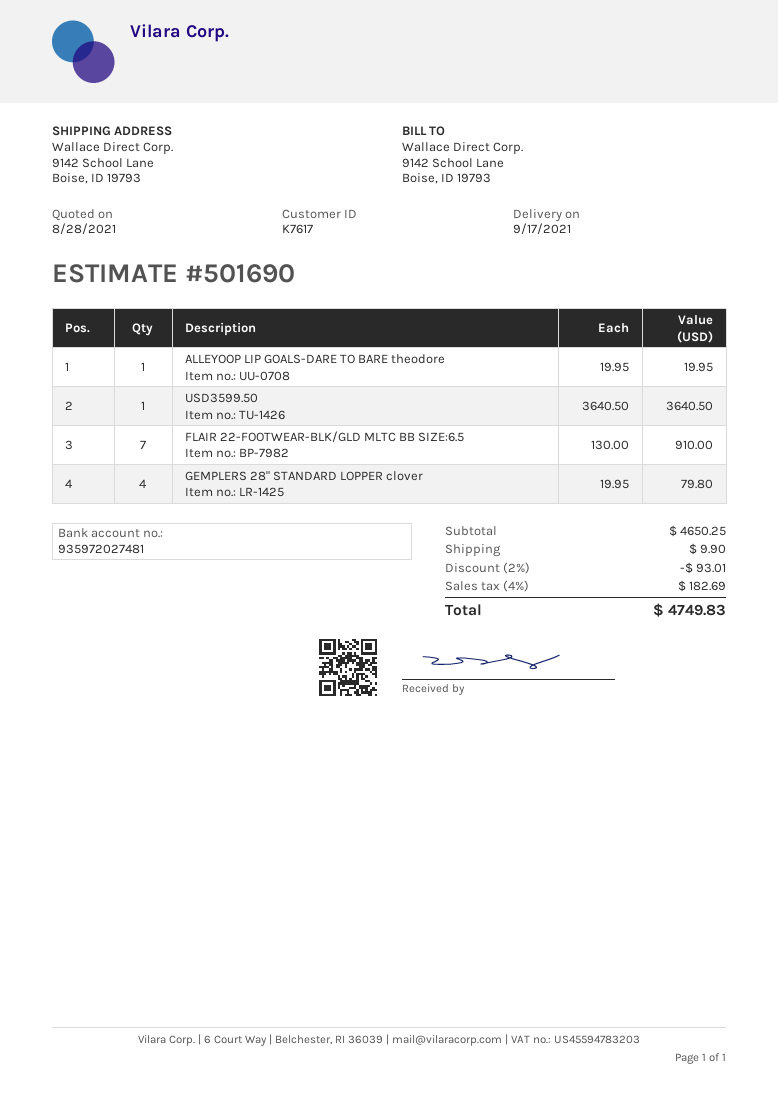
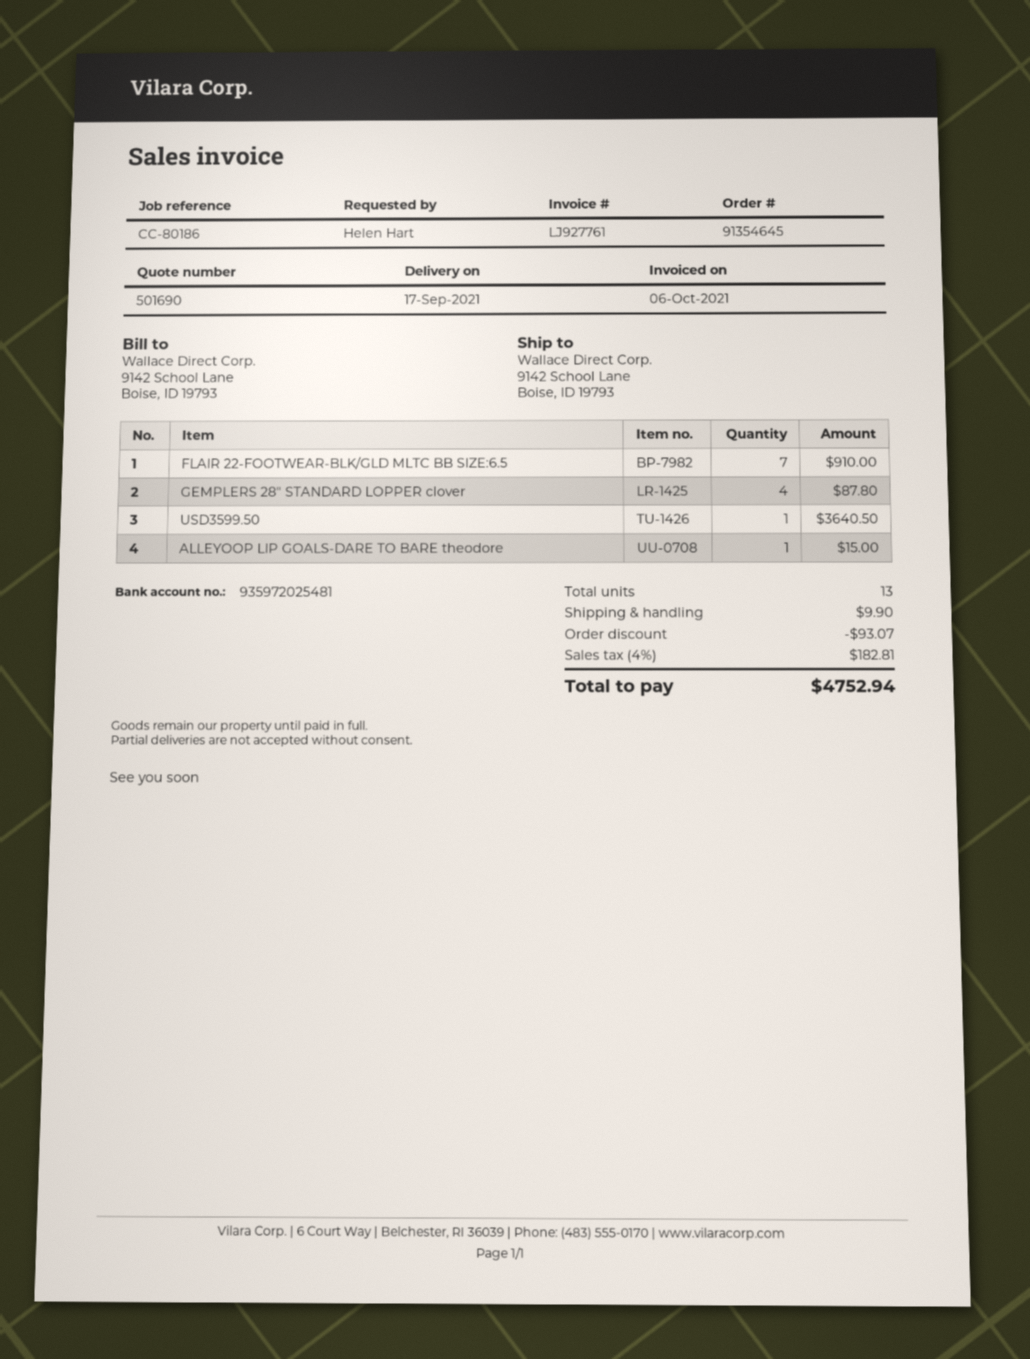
bank account: 935972027481 -> 935972025481
ALLEYOOP LIP GOALS-DARE TO BARE theodore: 1 for 19.95 -> 1 for 15.00
GEMPLERS 28" STANDARD LOPPER clover: 4 for 79.80 -> 4 for 87.80
discount: 93.01 -> 93.07
tax: 4% = 182.69 -> 4% = 182.81
total: 4749.83 -> 4752.94

